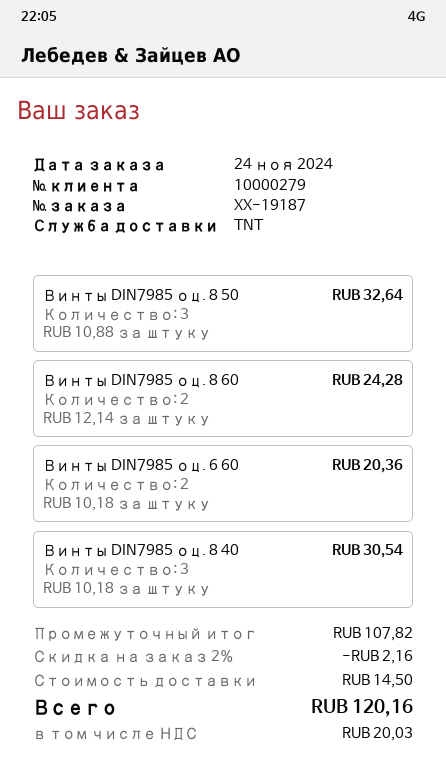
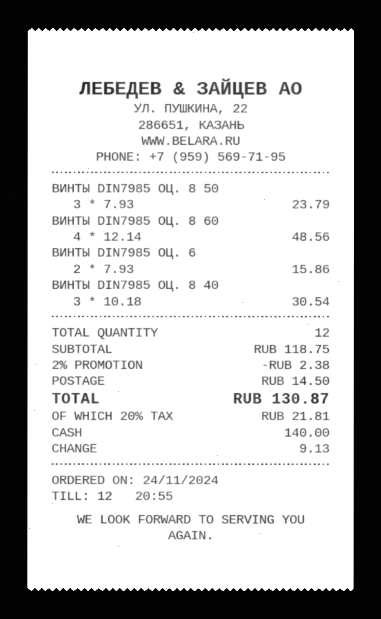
Винты DIN7985 оц. 8 50: 3 x 10.88 = 32.64 -> 3 x 7.93 = 23.79
Винты DIN7985 оц. 8 60: 2 x 12.14 = 24.28 -> 4 x 12.14 = 48.56
Винты DIN7985 оц. 6 60: 2 x 10.18 = 20.36 -> 2 x 7.93 = 15.86
subtotal: 107.82 -> 118.75
discount: 2% = 2.16 -> 2% = 2.38
tax: 20.03 -> 21.81
total: 120.16 -> 130.87

